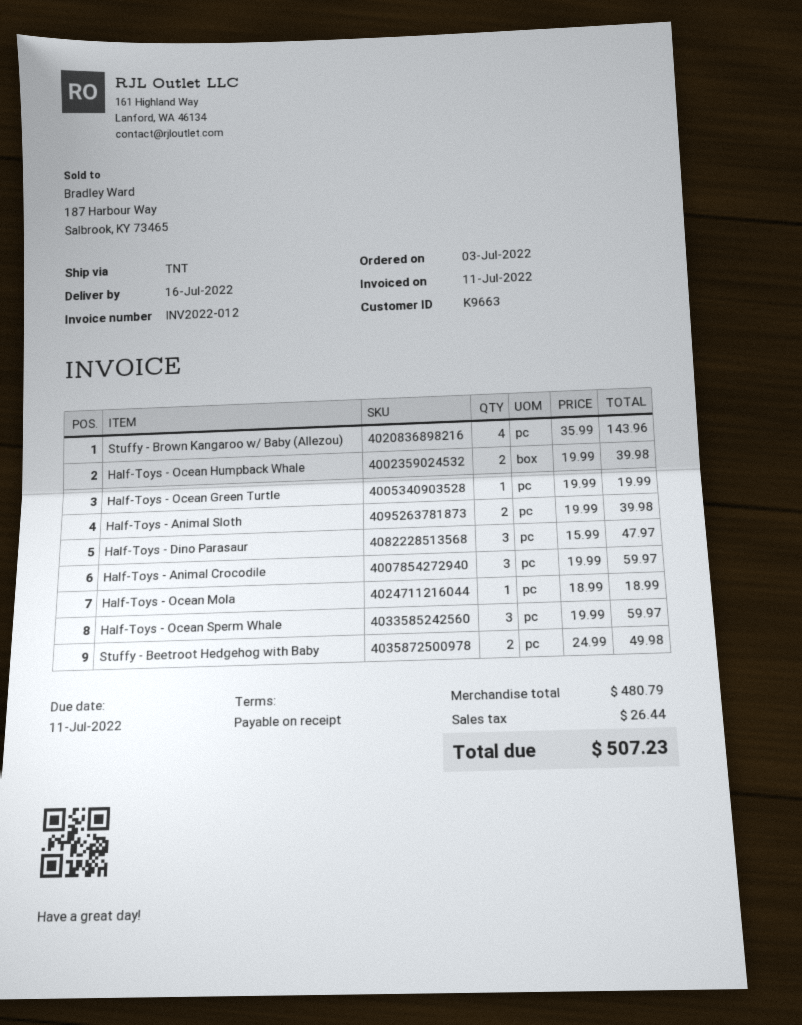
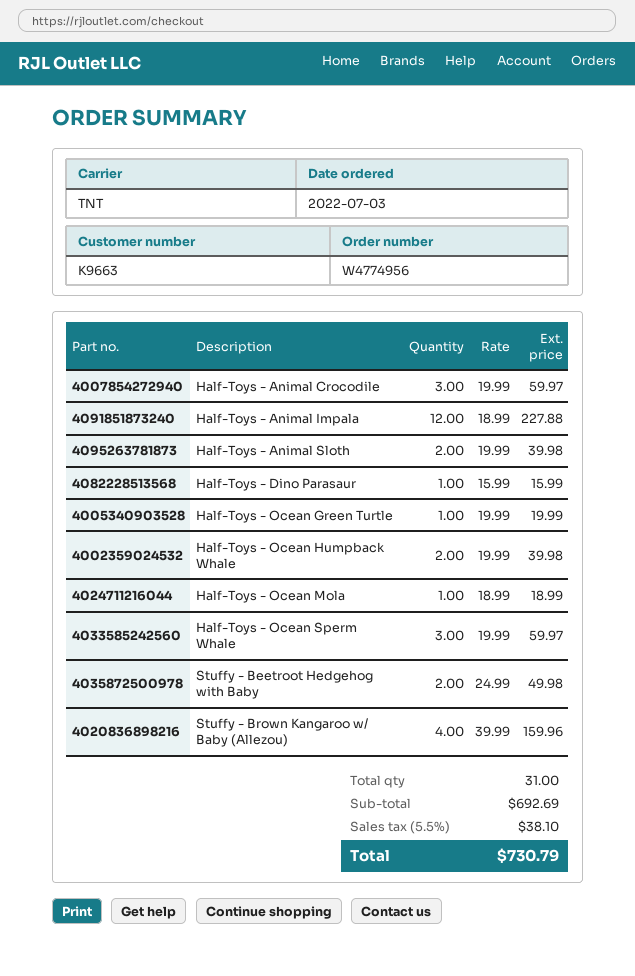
Stuffy - Brown Kangaroo w/ Baby (Allezou): 4 x 35.99 = 143.96 -> 4 x 39.99 = 159.96
Half-Toys - Dino Parasaur: 3 x 15.99 = 47.97 -> 1 x 15.99 = 15.99
Half-Toys - Animal Impala: none -> 12 x 18.99 = 227.88
subtotal: 480.79 -> 692.69
tax: 26.44 -> 38.10
total: 507.23 -> 730.79

